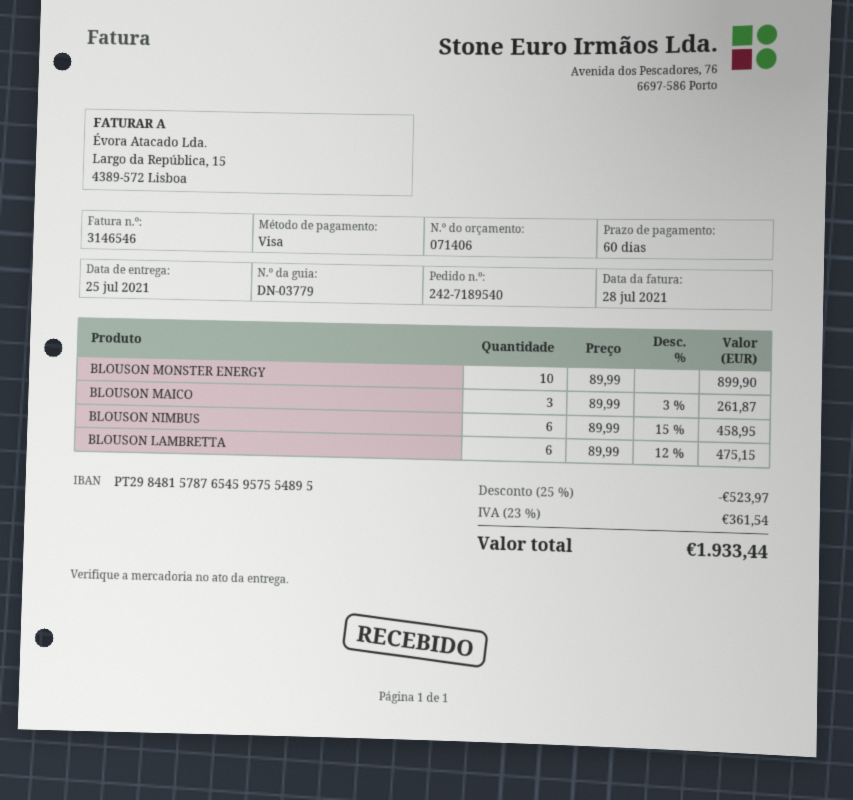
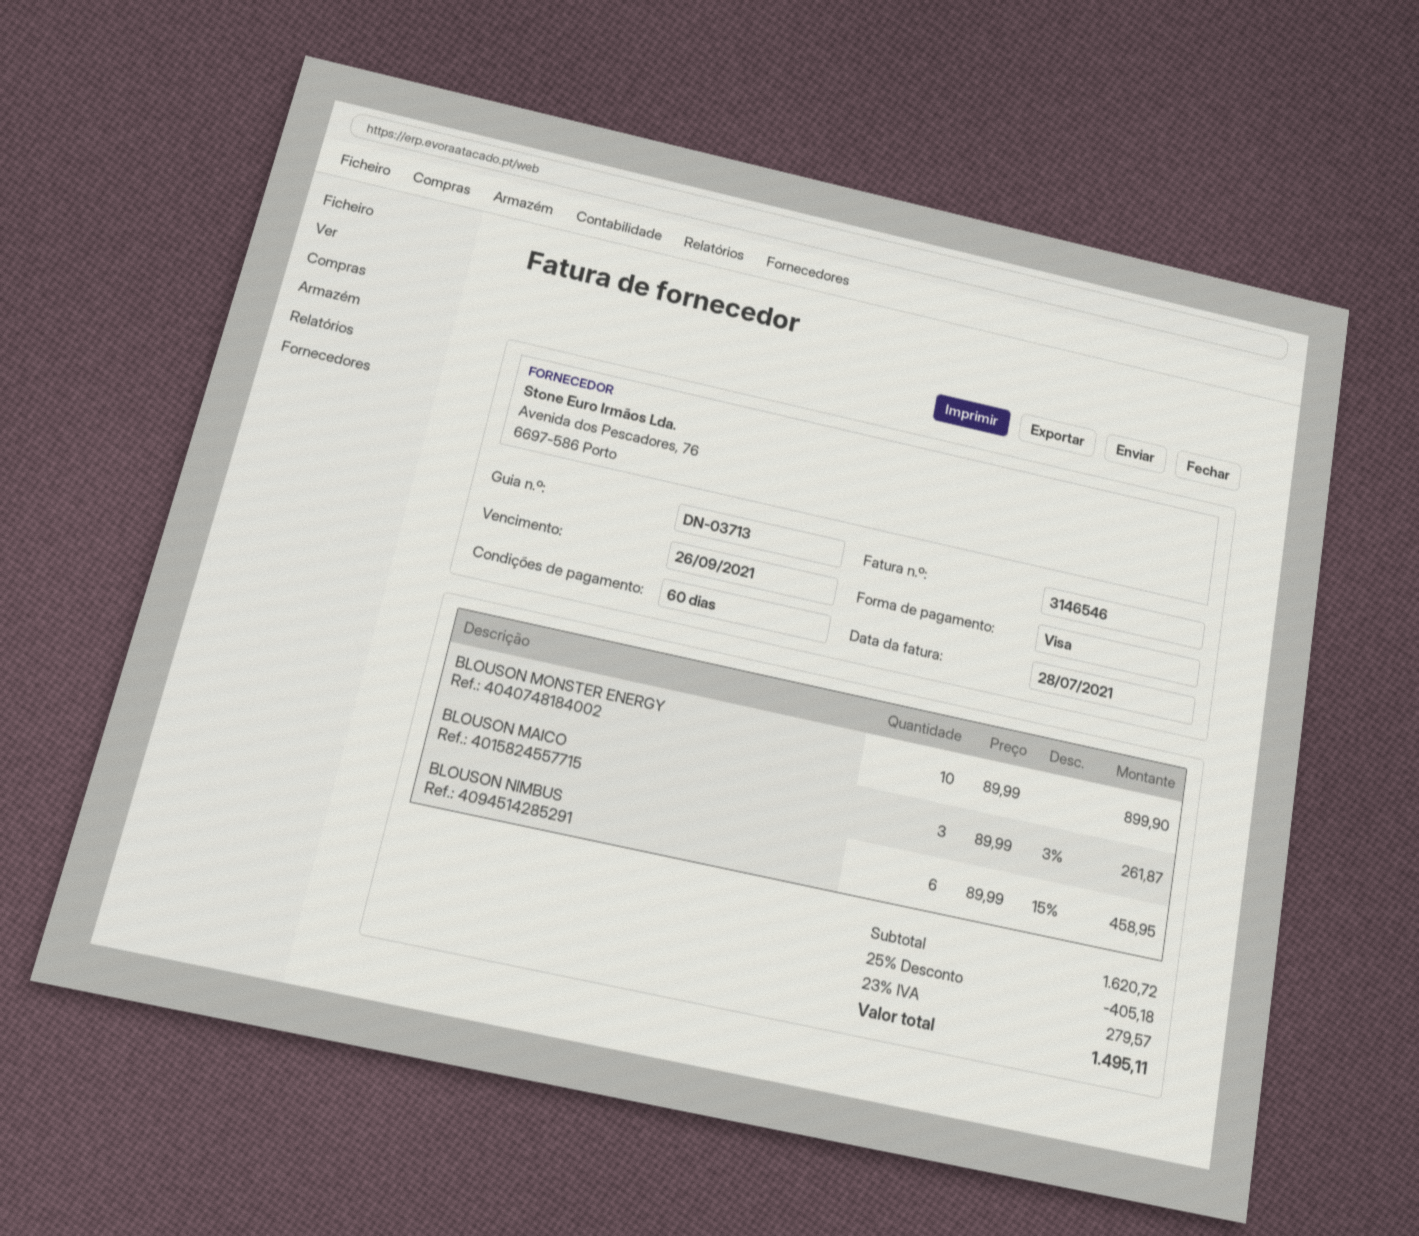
delivery note number: DN-03779 -> DN-03713
BLOUSON LAMBRETTA: 6 x 89.99 - 12% = 475.15 -> none
discount: 25% = 523.97 -> 25% = 405.18
tax: 23% = 361.54 -> 23% = 279.57
total: 1933.44 -> 1495.11

